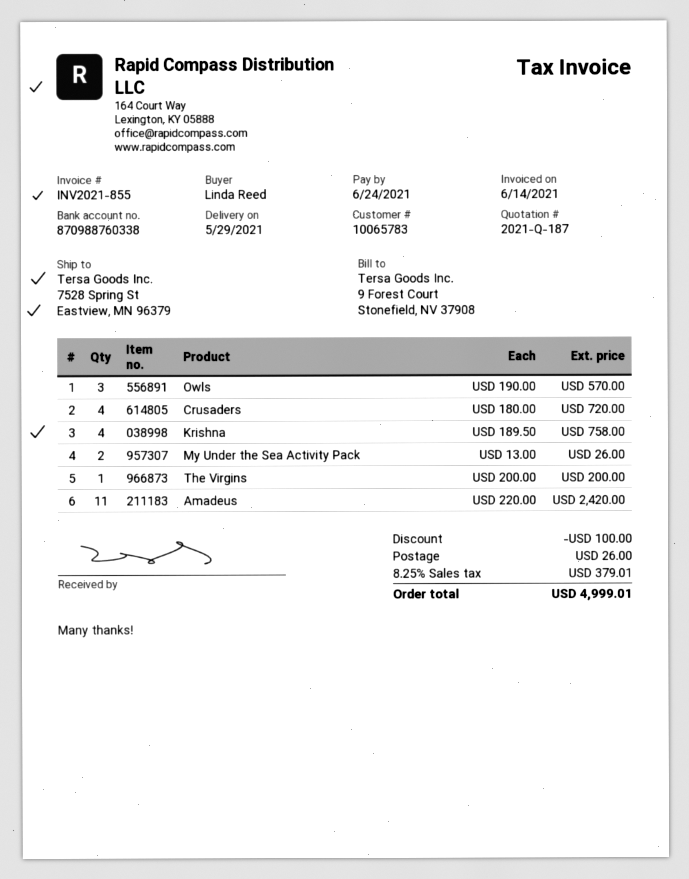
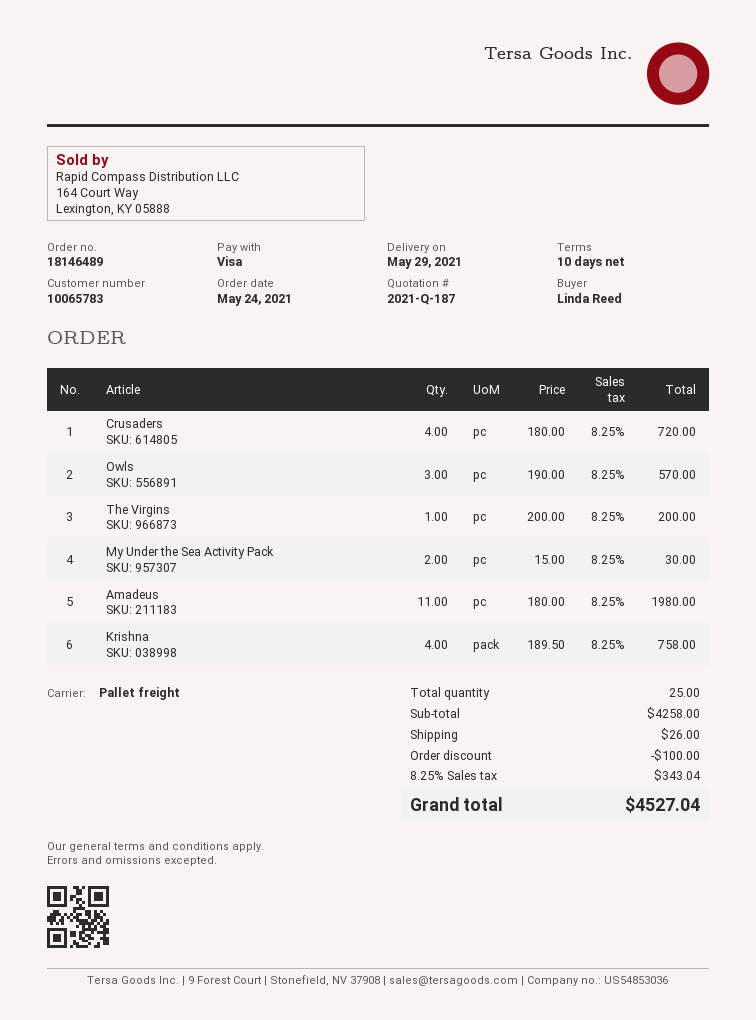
My Under the Sea Activity Pack: 2 x 13.00 = 26.00 -> 2 x 15.00 = 30.00
Amadeus: 11 x 220.00 = 2420.00 -> 11 x 180.00 = 1980.00
tax: 8.25% = 379.01 -> 8.25% = 343.04
total: 4999.01 -> 4527.04

